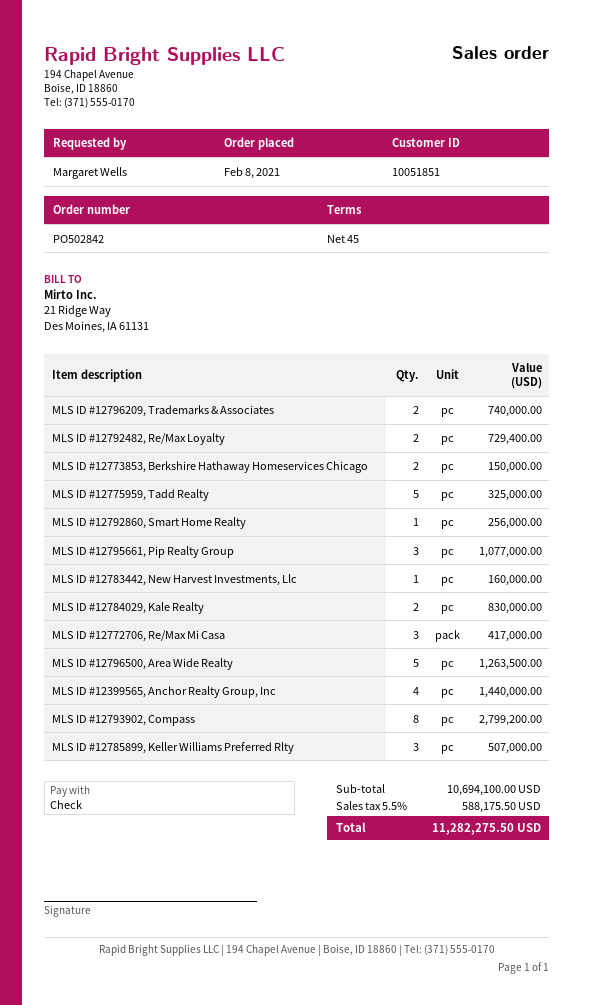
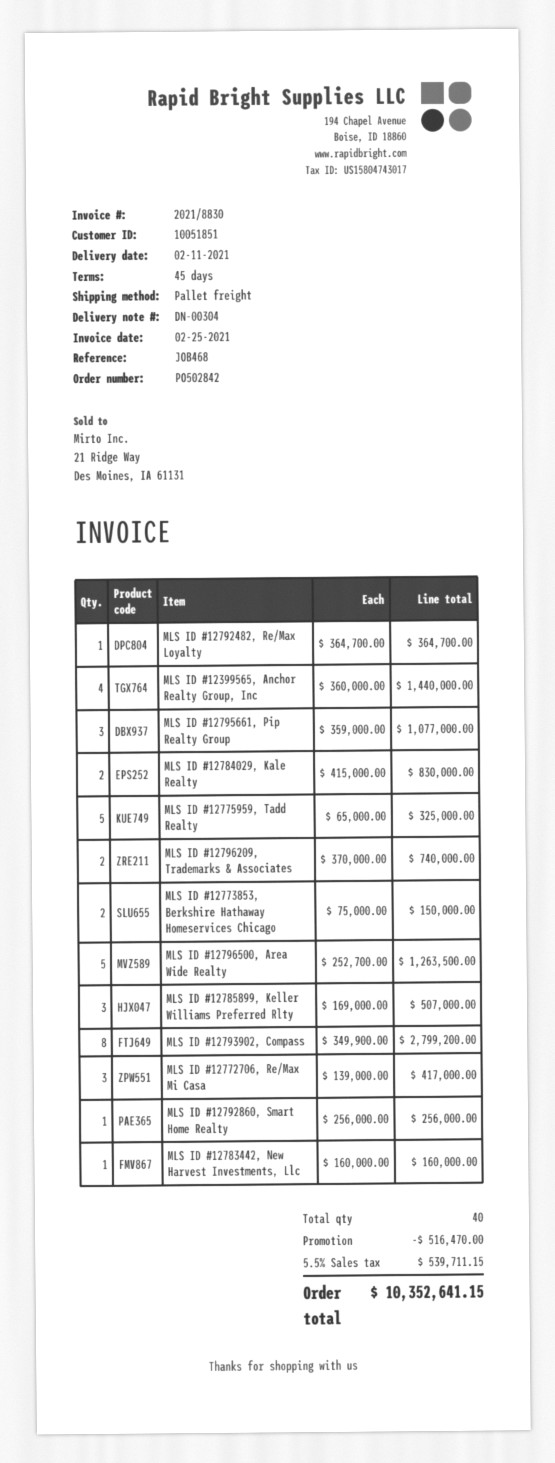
MLS ID #12792482, Re/Max Loyalty: 2 for 729400.00 -> 1 for 364700.00
discount: none -> 516470.00
tax: 5.5% = 588175.50 -> 5.5% = 539711.15
total: 11282275.50 -> 10352641.15

